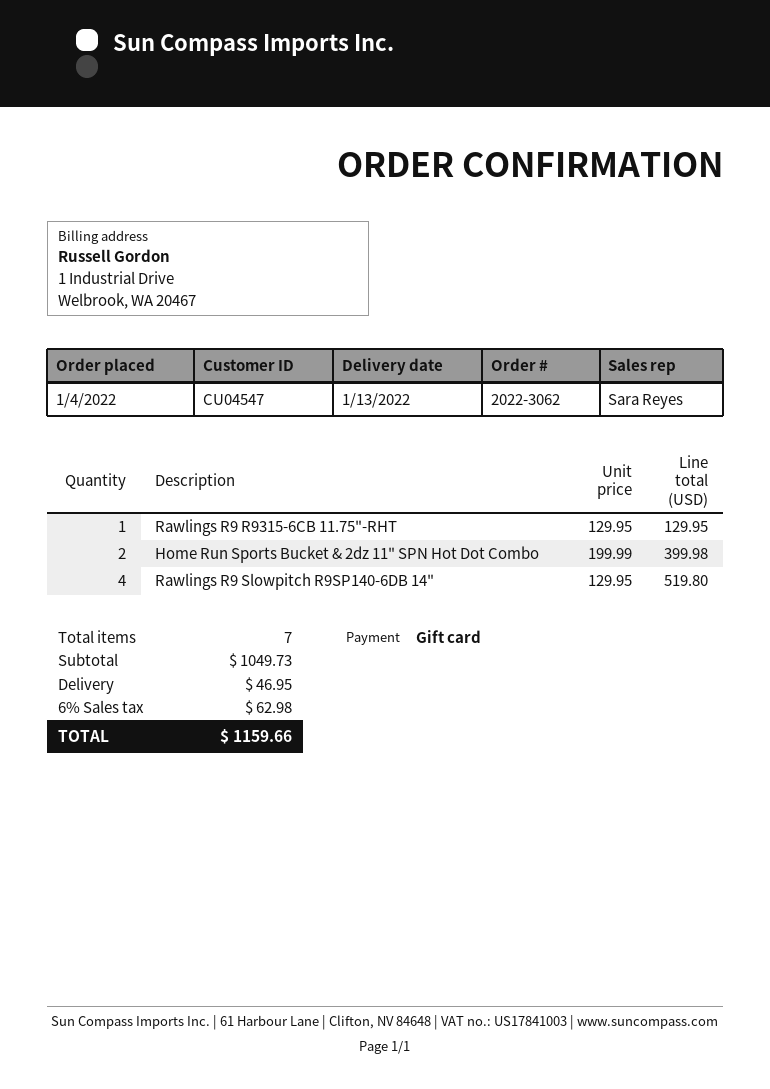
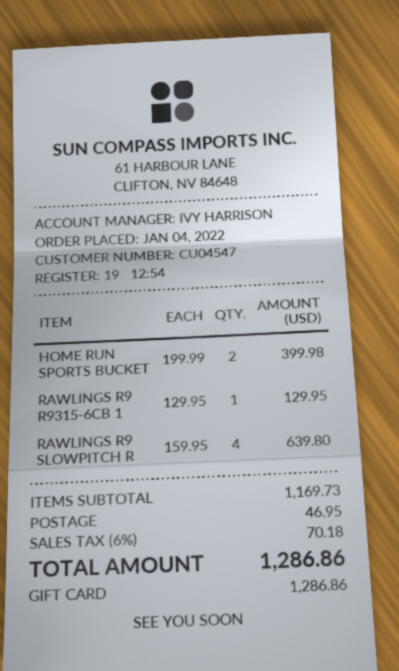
sales rep: Sara Reyes -> IVY HARRISON
Rawlings R9 Slowpitch R9SP140-6DB 14": 4 x 129.95 = 519.80 -> 4 x 159.95 = 639.80
subtotal: 1049.73 -> 1169.73
tax: 6% = 62.98 -> 6% = 70.18
total: 1159.66 -> 1286.86

